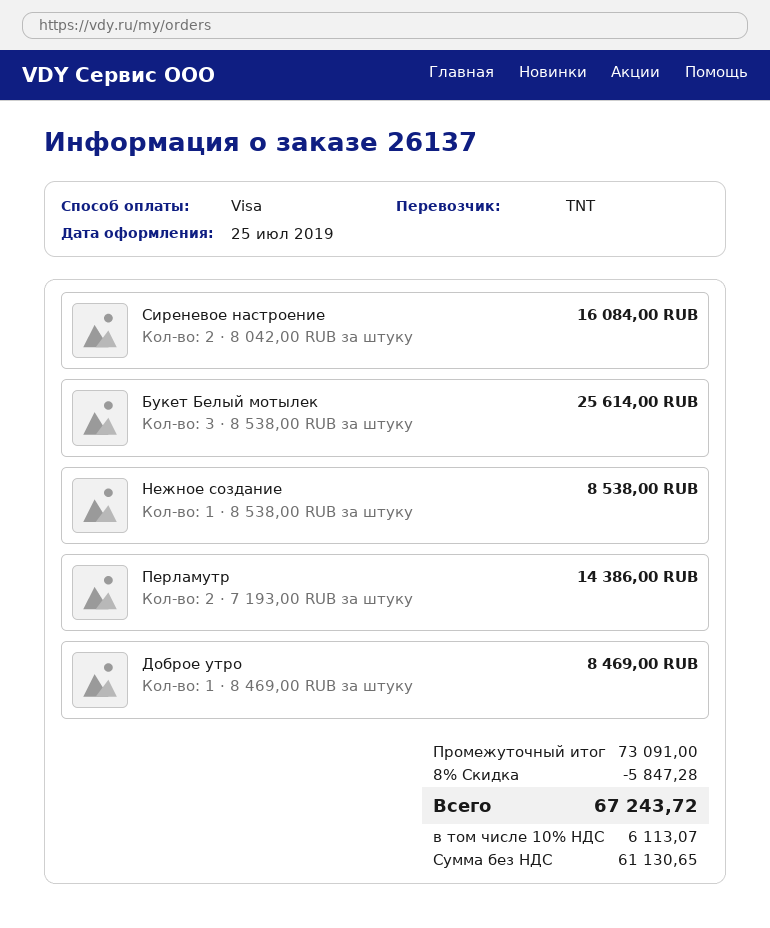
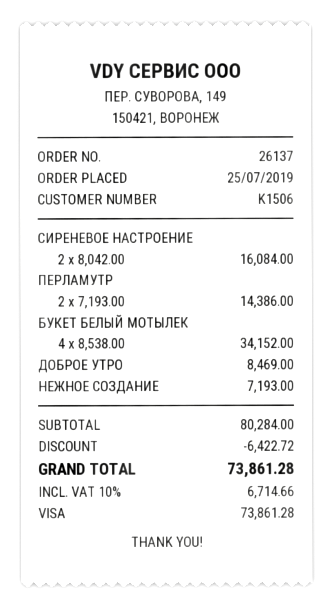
Букет Белый мотылек: 3 x 8538.00 = 25614.00 -> 4 x 8538.00 = 34152.00
Нежное создание: 1 x 8538.00 = 8538.00 -> 1 x 7193.00 = 7193.00
subtotal: 73091.00 -> 80284.00
discount: 5847.28 -> 6422.72
tax: 10% = 6113.07 -> 10% = 6714.66
total: 67243.72 -> 73861.28

